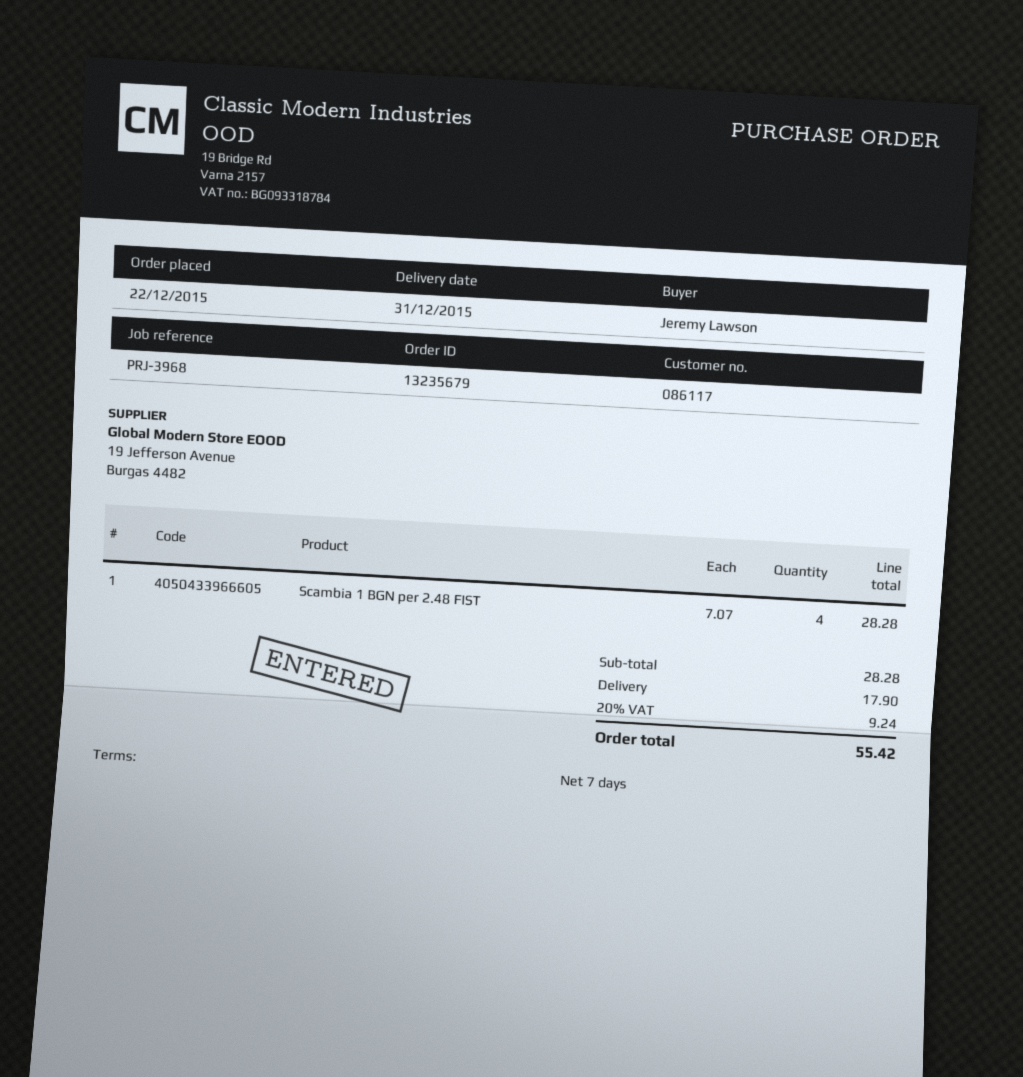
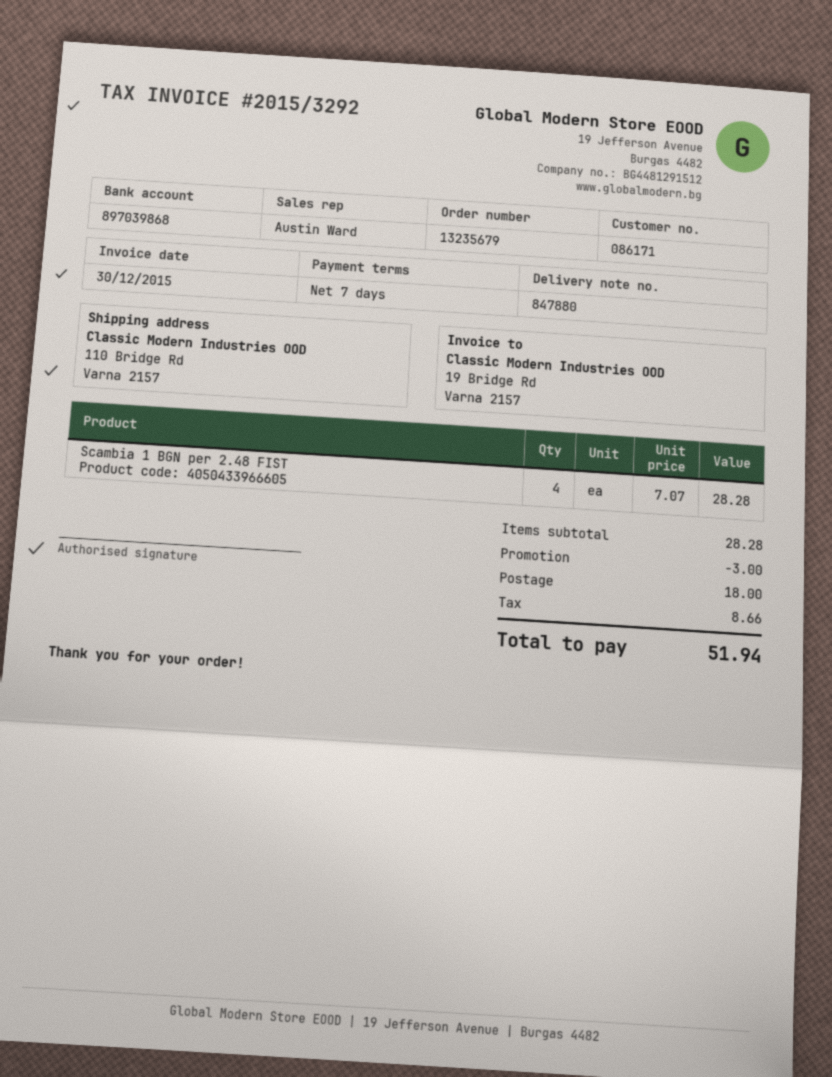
customer number: 086117 -> 086171
discount: none -> 3.00
shipping: 17.90 -> 18.00
tax: 9.24 -> 8.66
total: 55.42 -> 51.94

